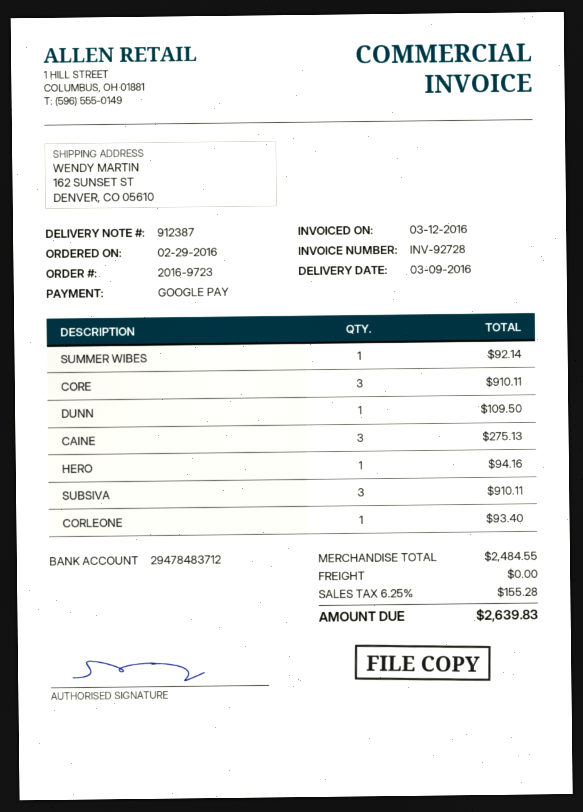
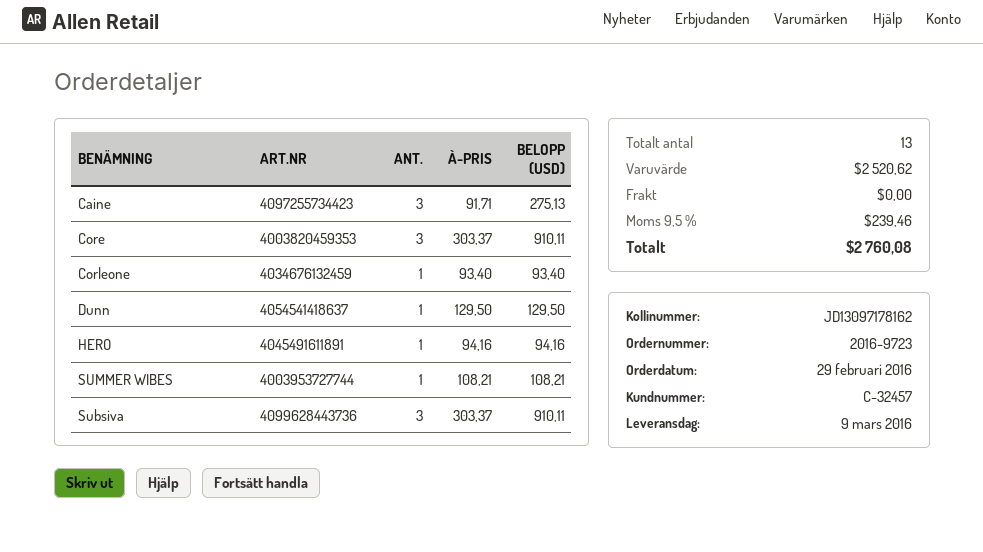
SUMMER WIBES: 1 for 92.14 -> 1 for 108.21
DUNN: 1 for 109.50 -> 1 for 129.50
subtotal: 2484.55 -> 2520.62
tax: 6.25% = 155.28 -> 9.5% = 239.46
total: 2639.83 -> 2760.08

